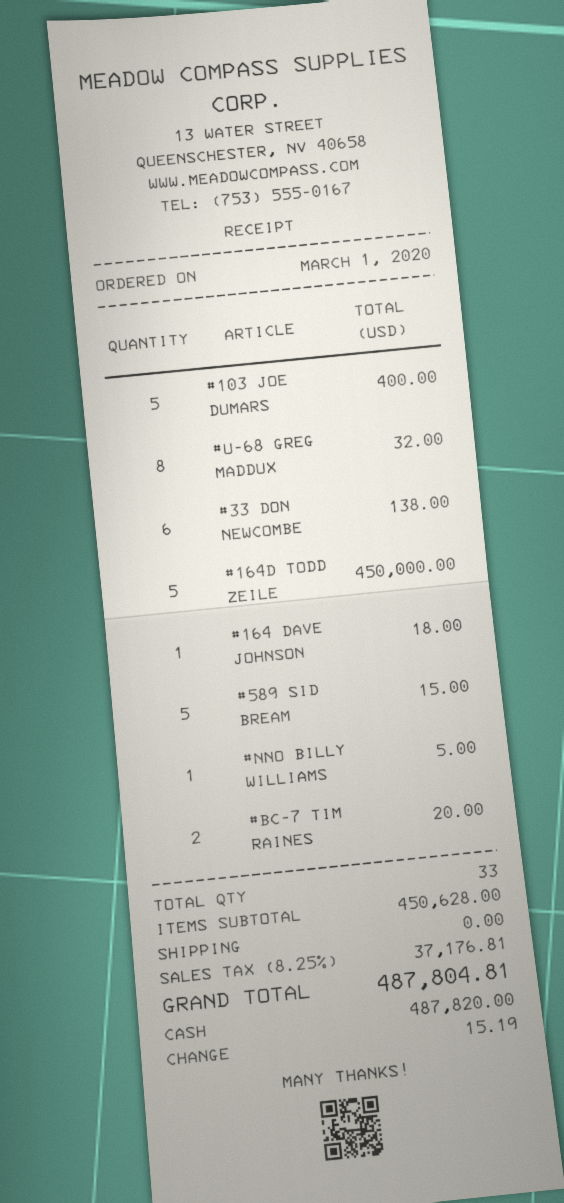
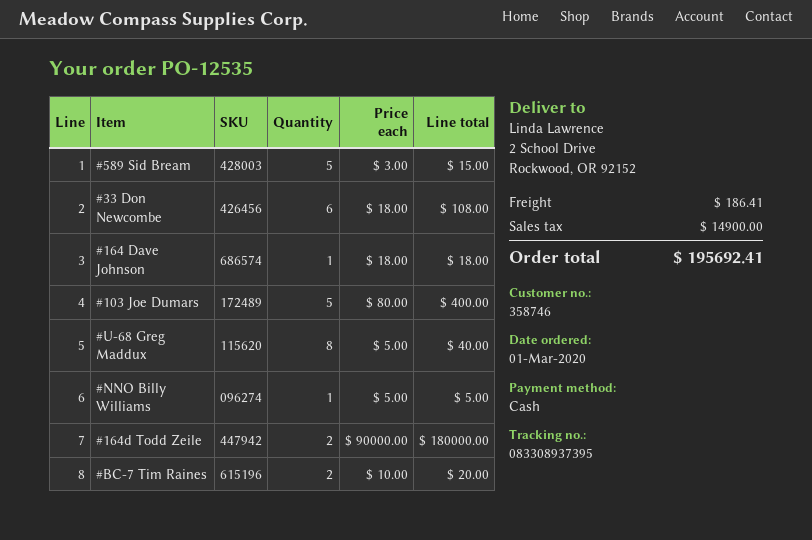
#U-68 GREG MADDUX: 8 for 32.00 -> 8 for 40.00
#33 DON NEWCOMBE: 6 for 138.00 -> 6 for 108.00
#164D TODD ZEILE: 5 for 450000.00 -> 2 for 180000.00
shipping: 0.00 -> 186.41
tax: 37176.81 -> 14900.00
total: 487804.81 -> 195692.41

